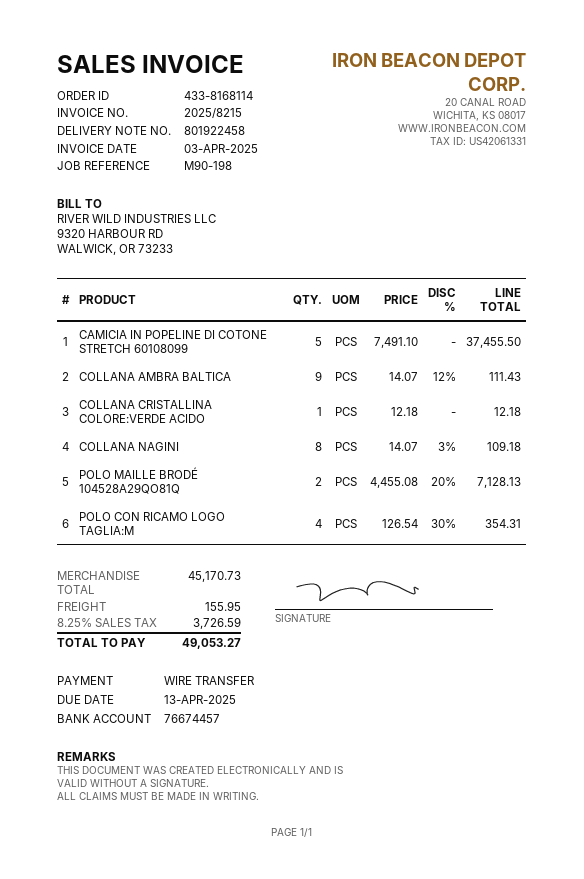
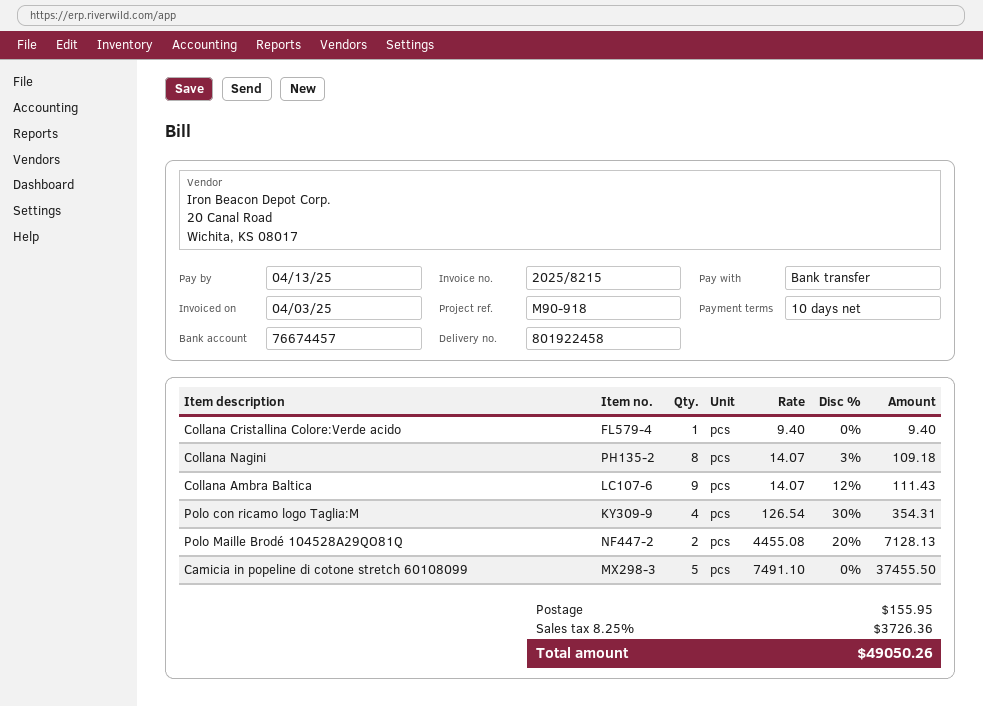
reference: M90-198 -> M90-918
COLLANA CRISTALLINA COLORE:VERDE ACIDO: 1 x 12.18 = 12.18 -> 1 x 9.40 = 9.40
tax: 8.25% = 3726.59 -> 8.25% = 3726.36
total: 49053.27 -> 49050.26

